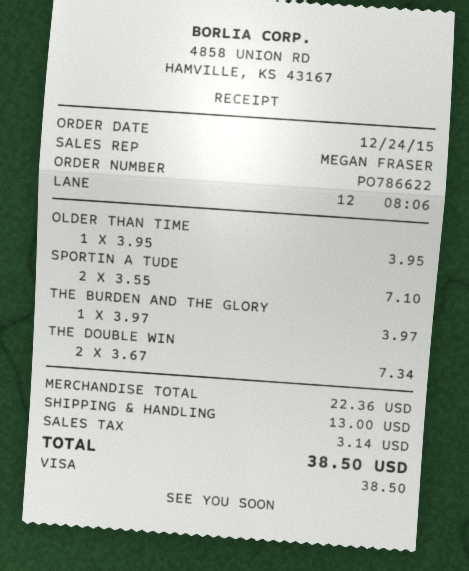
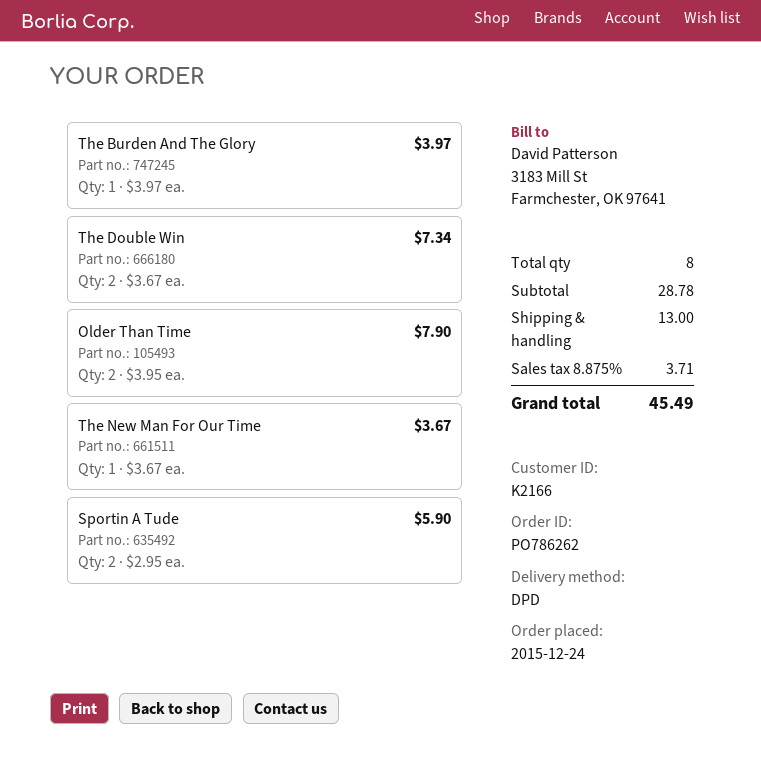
order number: PO786622 -> PO786262
OLDER THAN TIME: 1 x 3.95 = 3.95 -> 2 x 3.95 = 7.90
SPORTIN A TUDE: 2 x 3.55 = 7.10 -> 2 x 2.95 = 5.90
The New Man For Our Time: none -> 1 x 3.67 = 3.67
subtotal: 22.36 -> 28.78
tax: 3.14 -> 3.71
total: 38.50 -> 45.49

